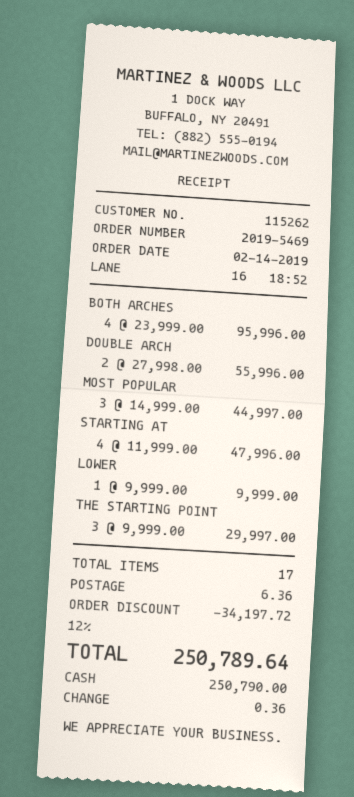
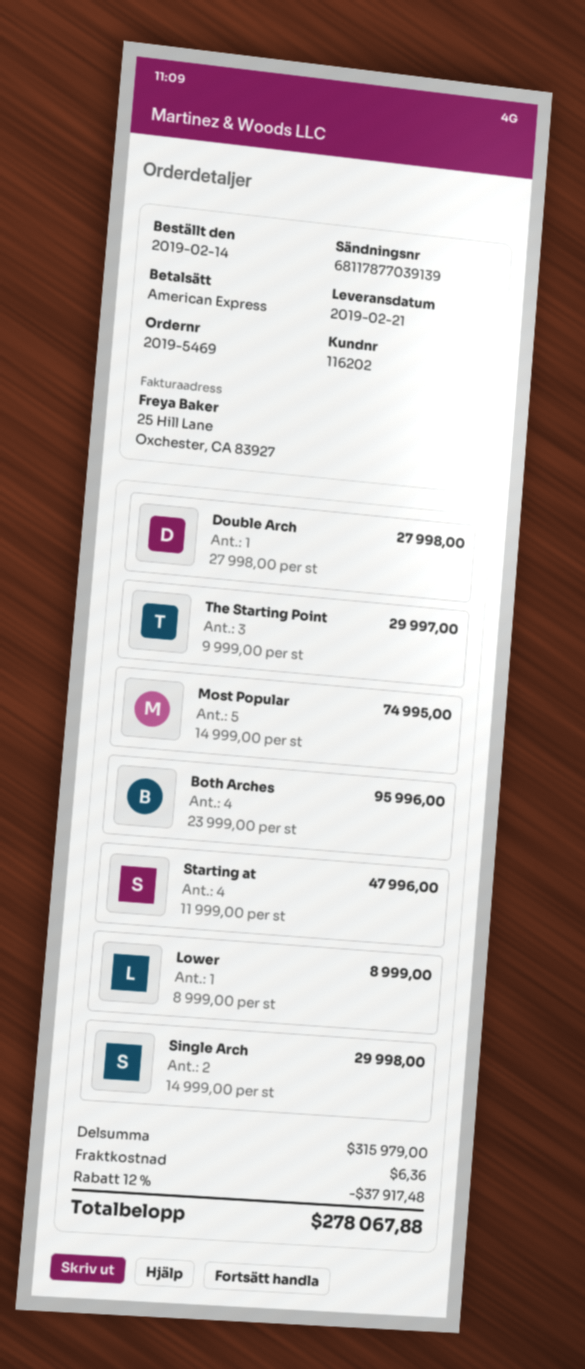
customer number: 115262 -> 116202
payment method: cash -> American Express
DOUBLE ARCH: 2 x 27998.00 = 55996.00 -> 1 x 27998.00 = 27998.00
MOST POPULAR: 3 x 14999.00 = 44997.00 -> 5 x 14999.00 = 74995.00
LOWER: 1 x 9999.00 = 9999.00 -> 1 x 8999.00 = 8999.00
Single Arch: none -> 2 x 14999.00 = 29998.00
discount: 12% = 34197.72 -> 12% = 37917.48
total: 250789.64 -> 278067.88

